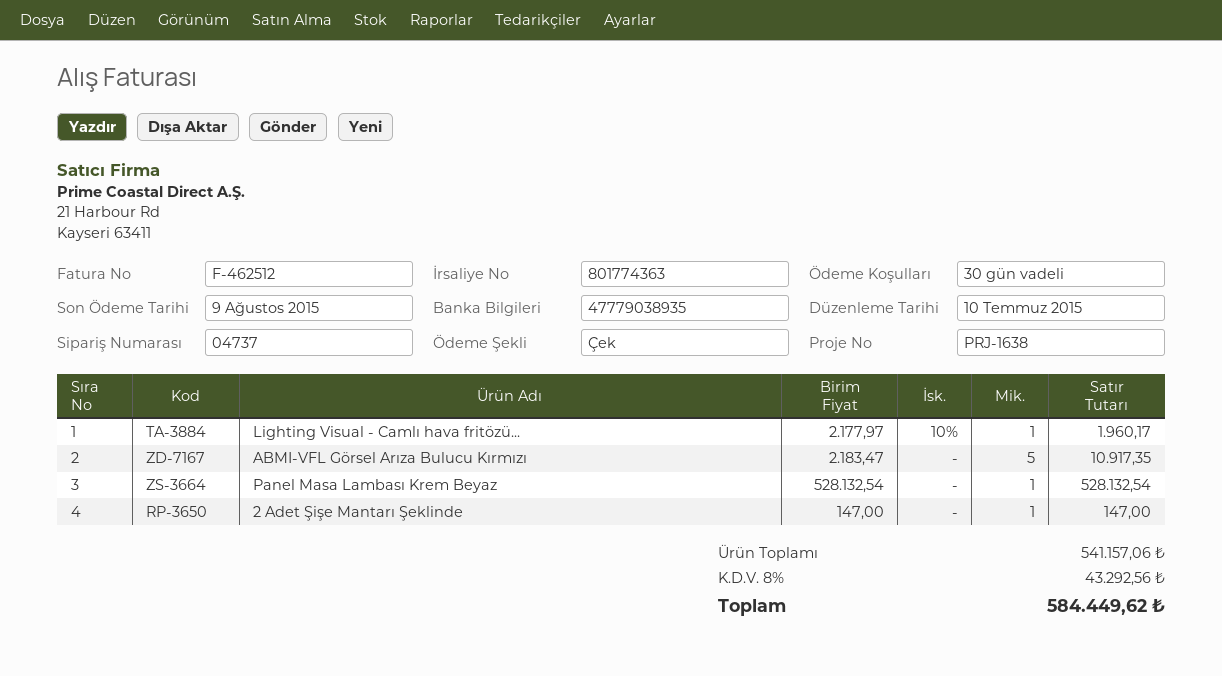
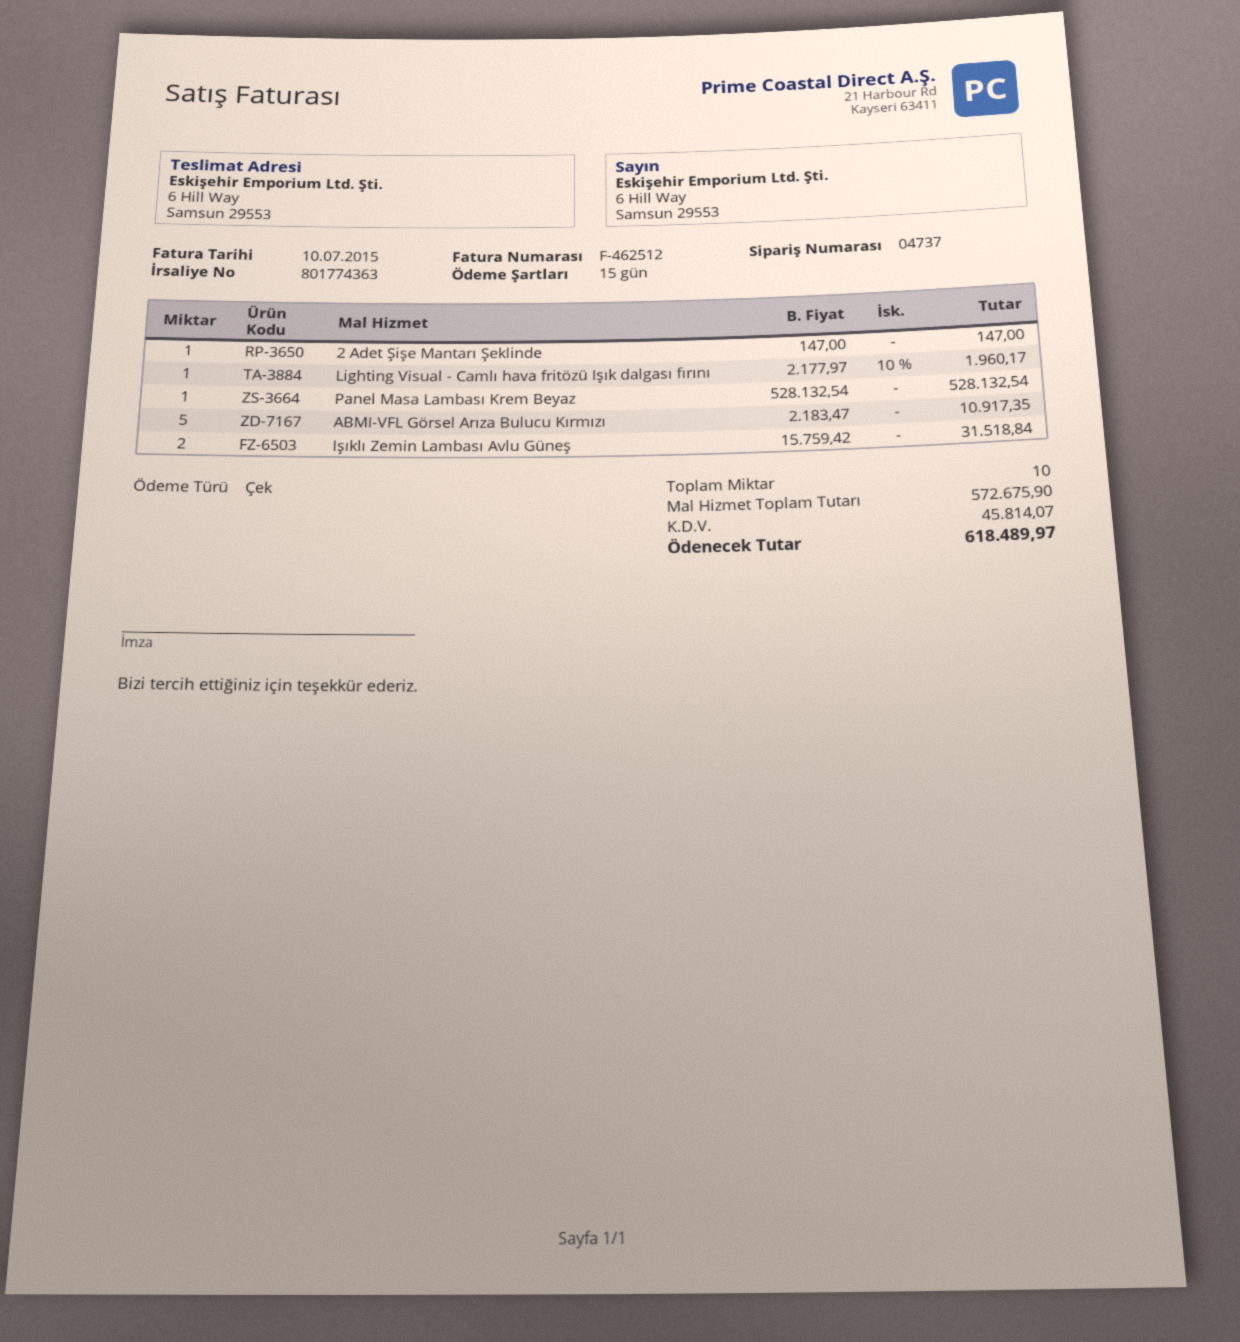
payment terms: 30 days -> 15 days
Işıklı Zemin Lambası Avlu Güneş: none -> 2 x 15759.42 = 31518.84
subtotal: 541157.06 -> 572675.90
tax: 43292.56 -> 45814.07
total: 584449.62 -> 618489.97

